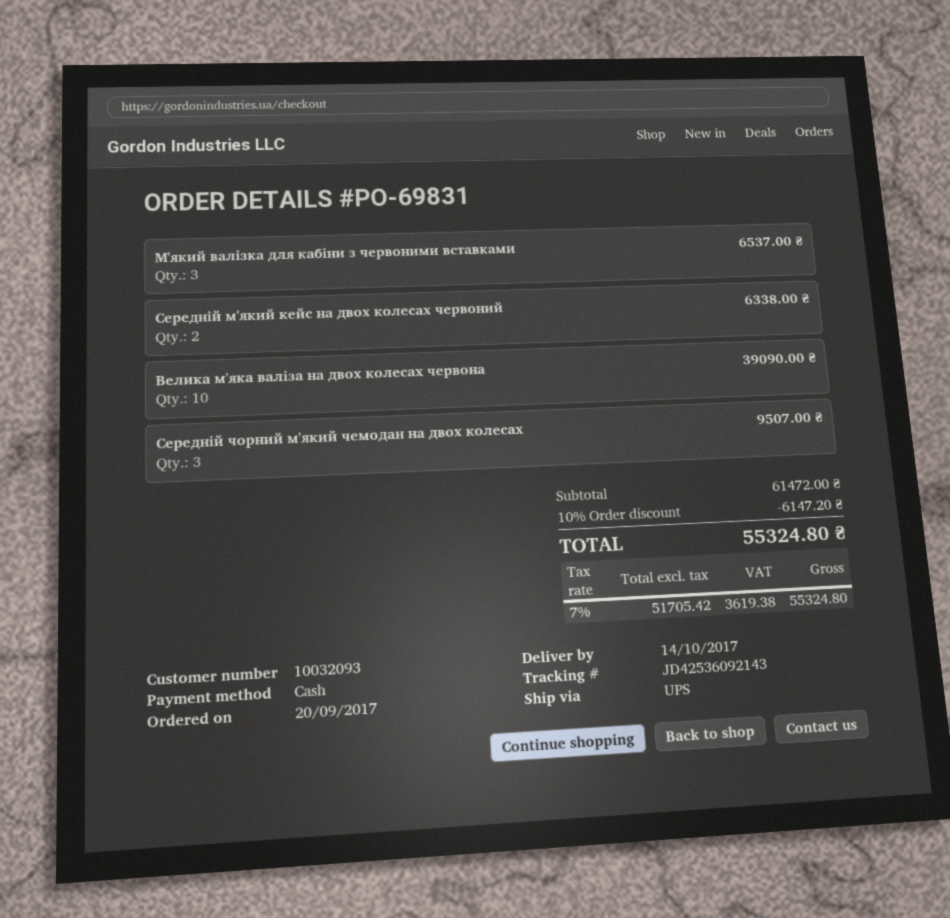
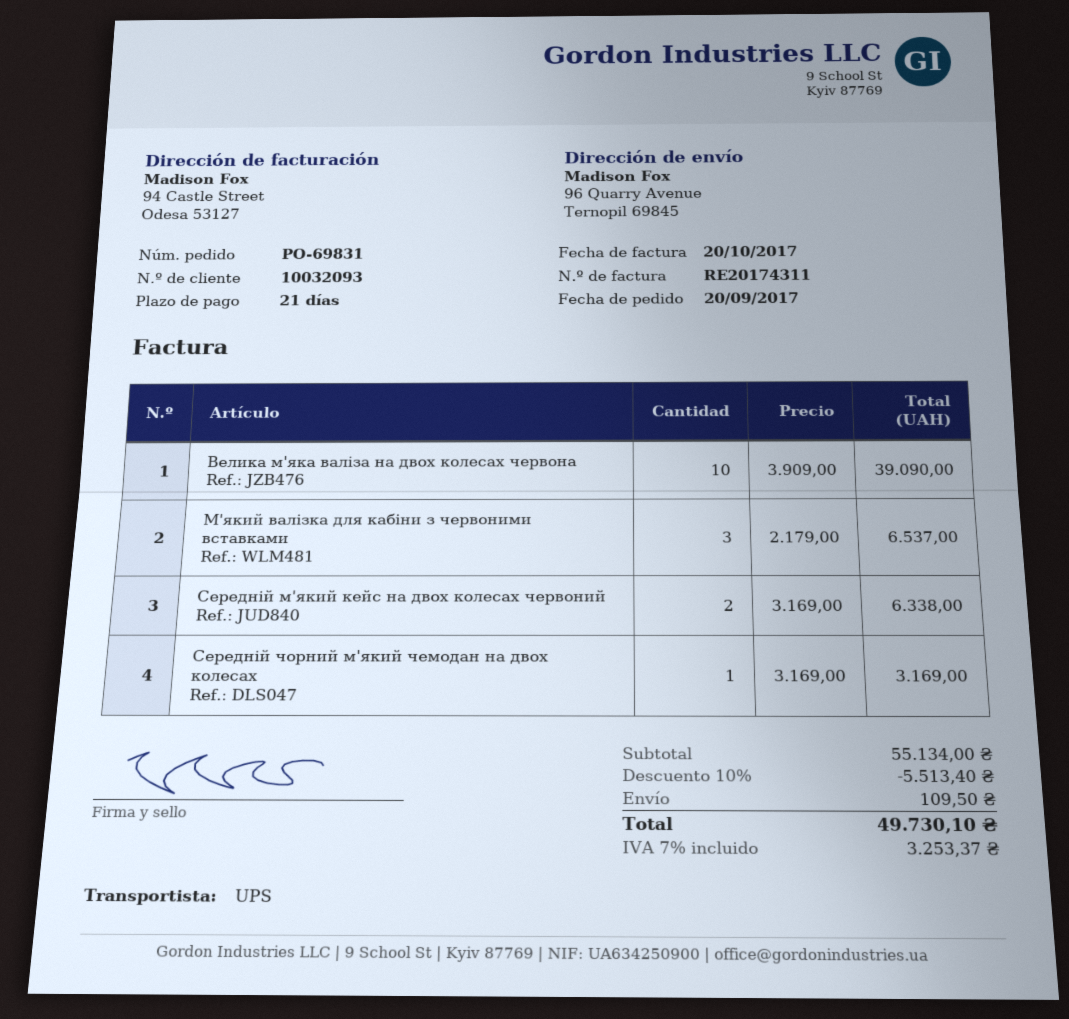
Середній чорний м'який чемодан на двох колесах: 3 for 9507.00 -> 1 for 3169.00
subtotal: 61472.00 -> 55134.00
discount: 10% = 6147.20 -> 10% = 5513.40
shipping: none -> 109.50
tax: 7% = 3619.38 -> 7% = 3253.37
total: 55324.80 -> 49730.10

